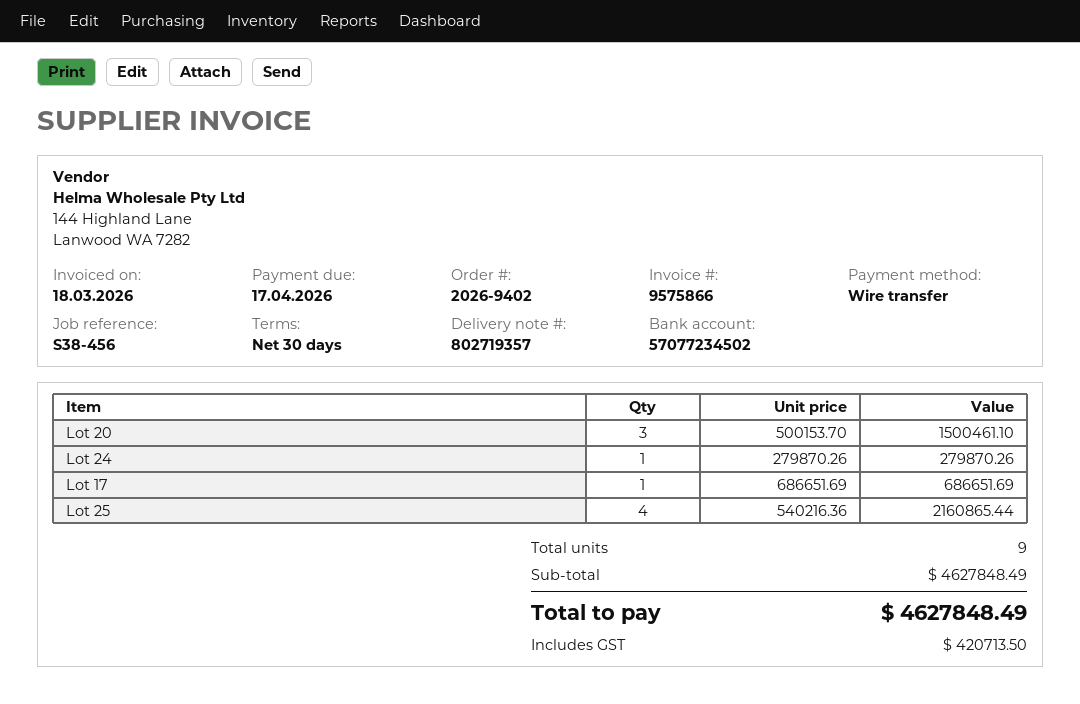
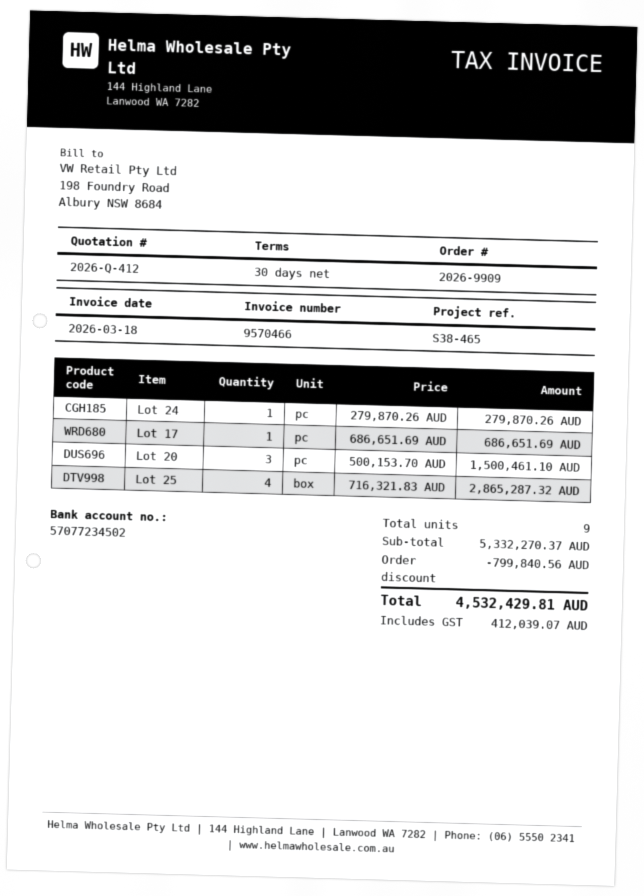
order number: 2026-9402 -> 2026-9909
invoice number: 9575866 -> 9570466
reference: S38-456 -> S38-465
Lot 25: 4 x 540216.36 = 2160865.44 -> 4 x 716321.83 = 2865287.32
subtotal: 4627848.49 -> 5332270.37
discount: none -> 799840.56
tax: 420713.50 -> 412039.07
total: 4627848.49 -> 4532429.81

